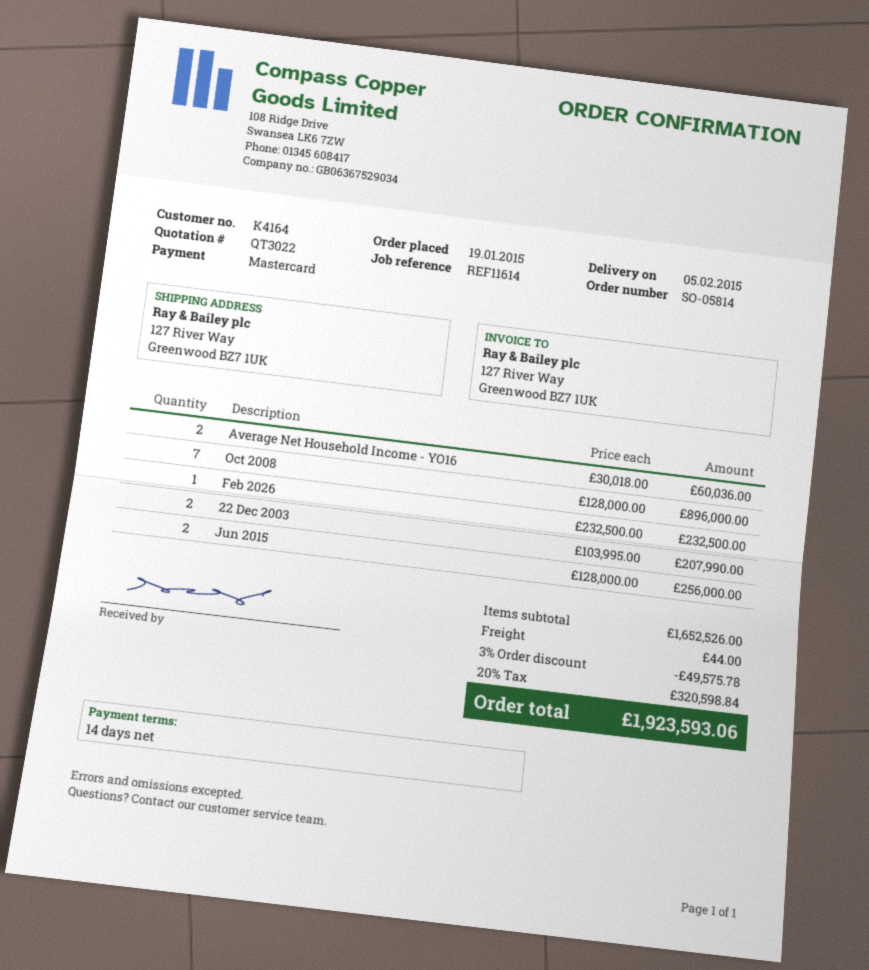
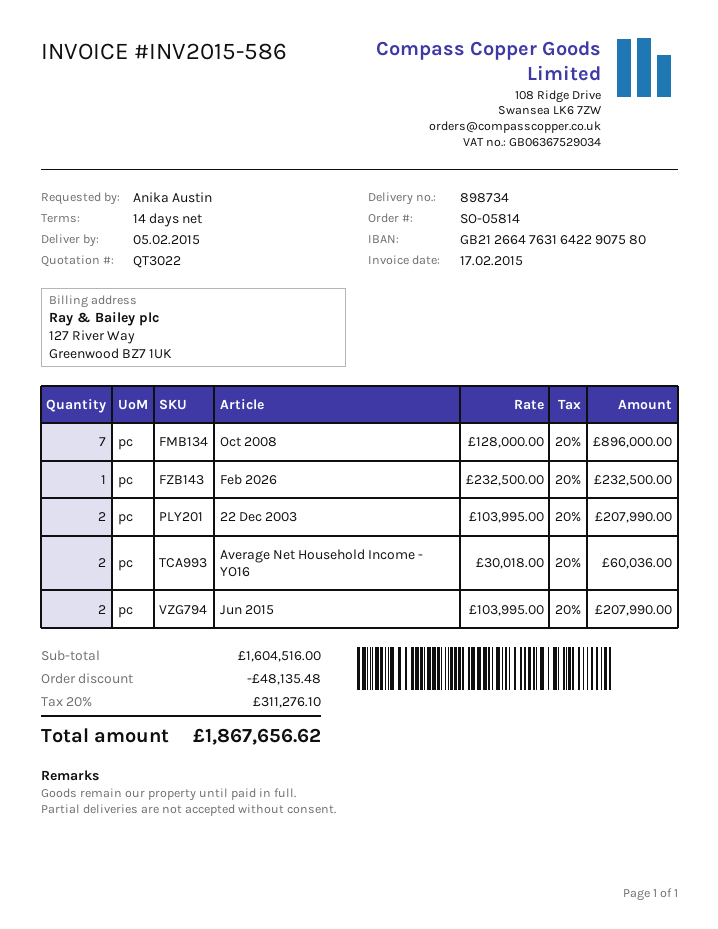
Jun 2015: 2 x 128000.00 = 256000.00 -> 2 x 103995.00 = 207990.00
subtotal: 1652526.00 -> 1604516.00
discount: 49575.78 -> 48135.48
shipping: 44.00 -> none
tax: 20% = 320598.84 -> 20% = 311276.10
total: 1923593.06 -> 1867656.62

